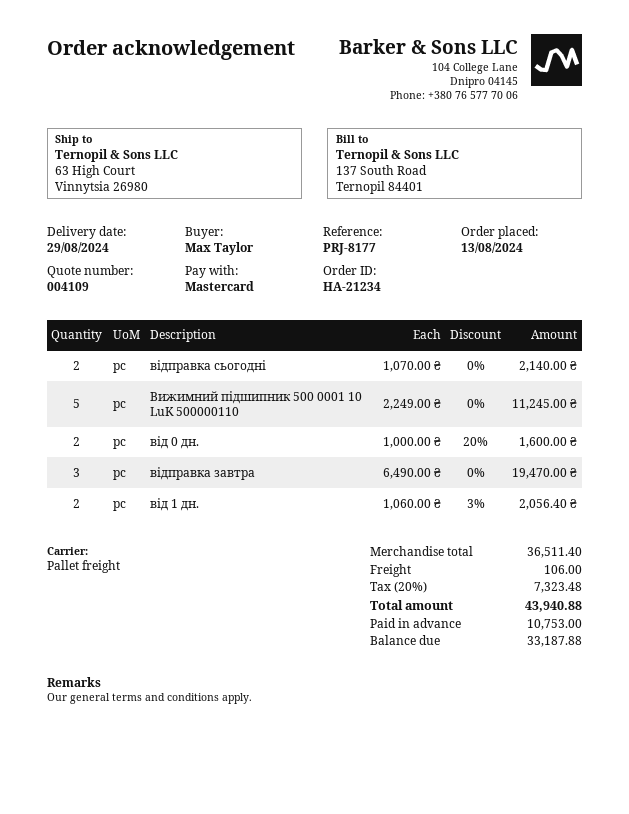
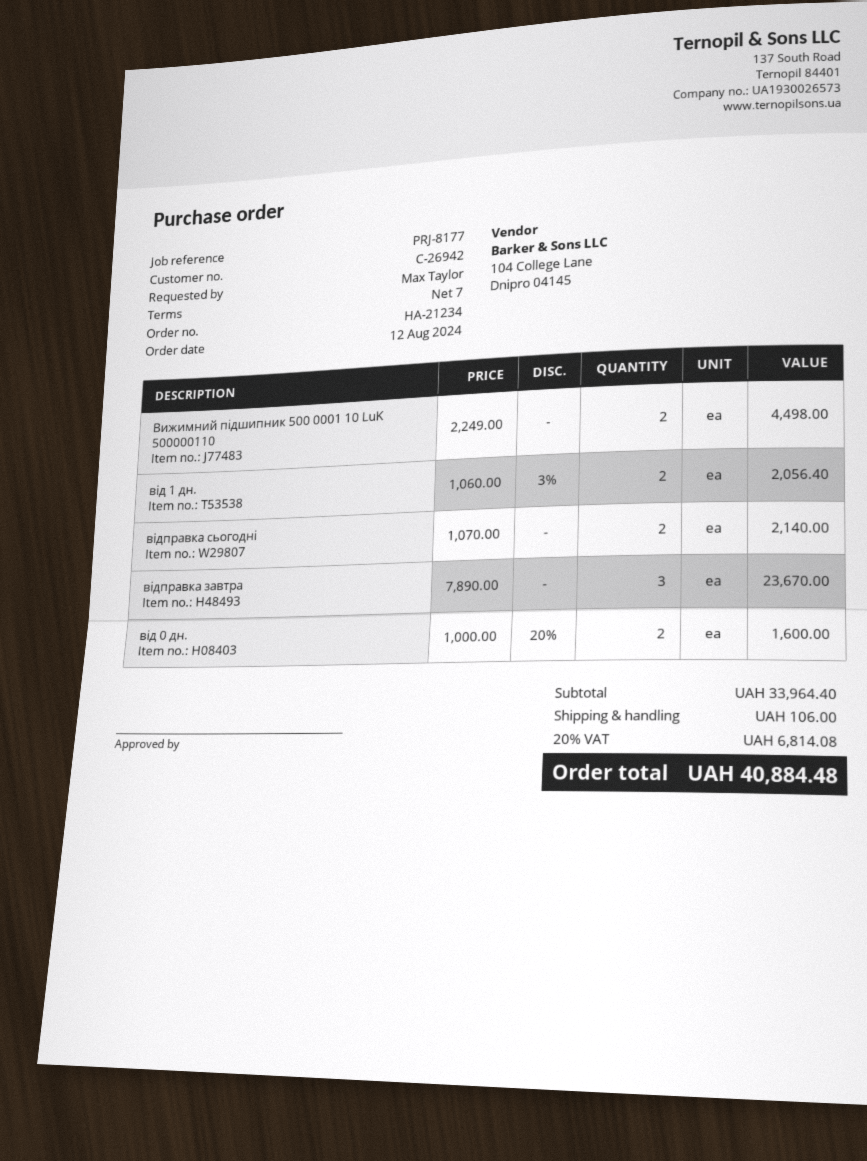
order date: 2024-08-13 -> 2024-08-12
Вижимний підшипник 500 0001 10 LuK 500000110: 5 x 2249.00 = 11245.00 -> 2 x 2249.00 = 4498.00
відправка завтра: 3 x 6490.00 = 19470.00 -> 3 x 7890.00 = 23670.00
subtotal: 36511.40 -> 33964.40
tax: 20% = 7323.48 -> 20% = 6814.08
total: 43940.88 -> 40884.48

